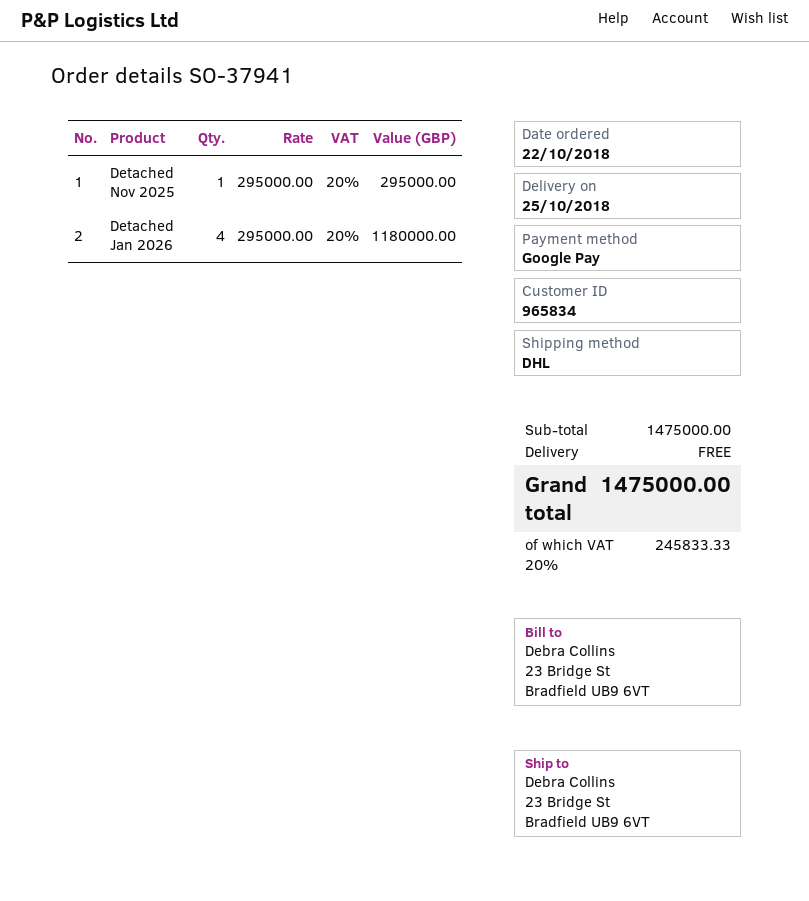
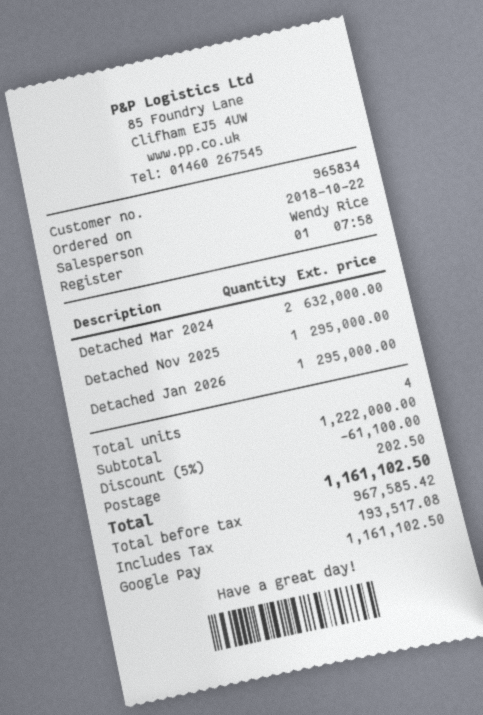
Detached Jan 2026: 4 for 1180000.00 -> 1 for 295000.00
Detached Mar 2024: none -> 2 for 632000.00
subtotal: 1475000.00 -> 1222000.00
discount: none -> 5% = 61100.00
shipping: 0.00 -> 202.50
tax: 245833.33 -> 193517.08
total: 1475000.00 -> 1161102.50

